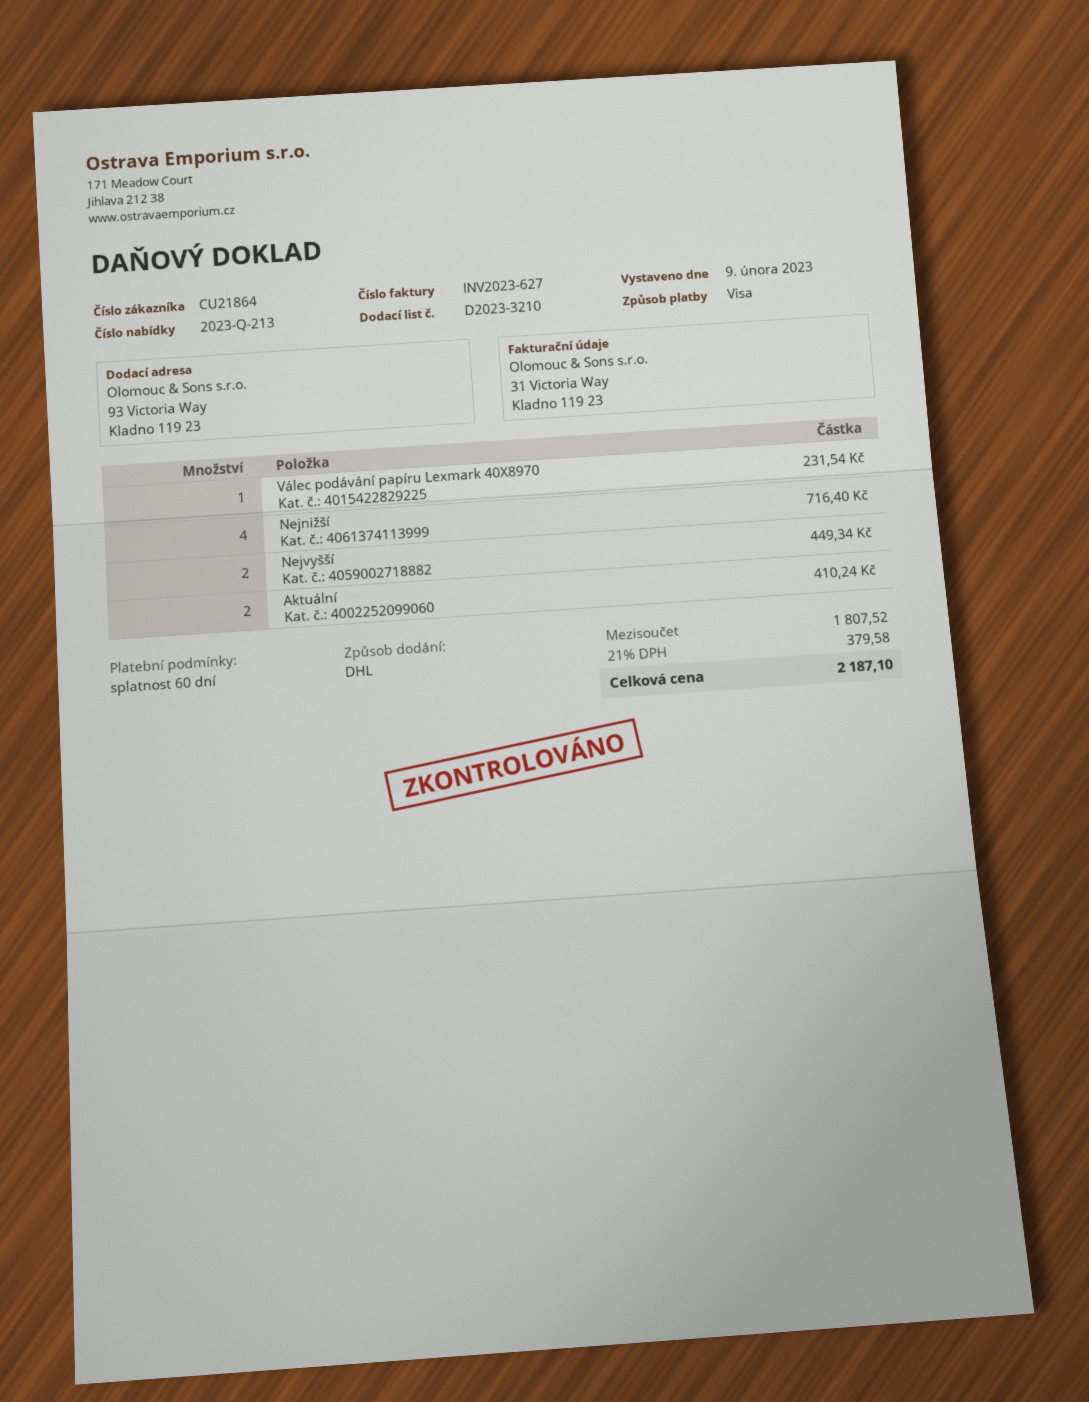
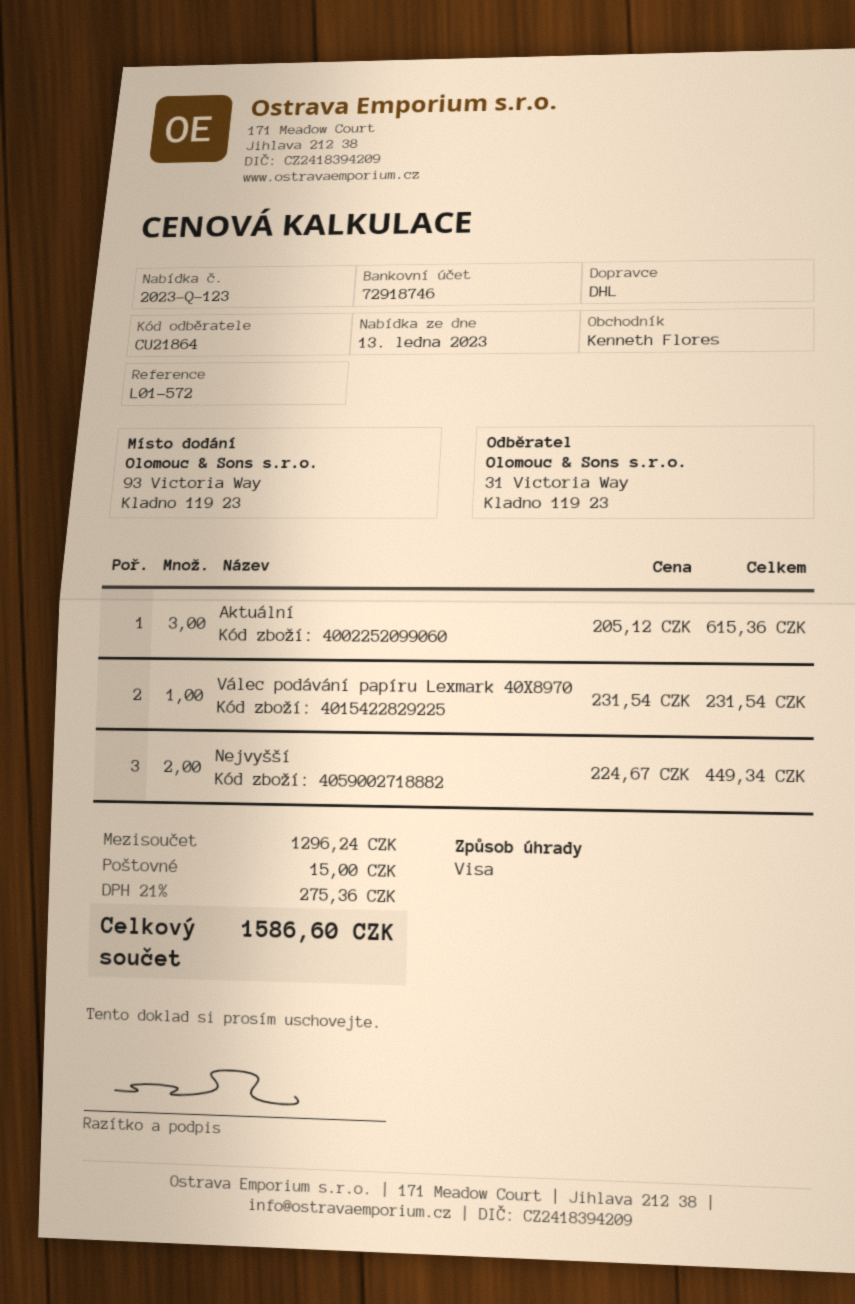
quote number: 2023-Q-213 -> 2023-Q-123
Nejnižší: 4 for 716.40 -> none
Aktuální: 2 for 410.24 -> 3 for 615.36
subtotal: 1807.52 -> 1296.24
shipping: none -> 15.00
tax: 21% = 379.58 -> 21% = 275.36
total: 2187.10 -> 1586.60

